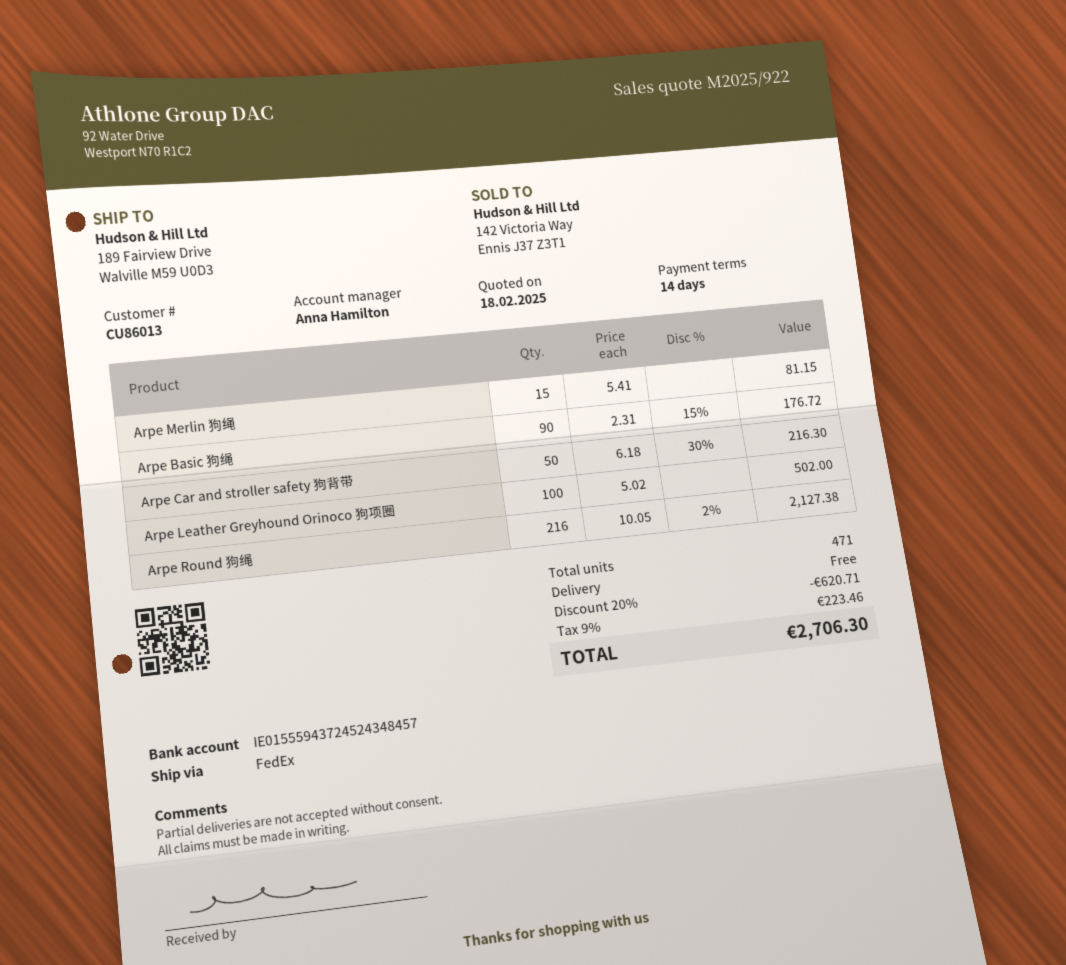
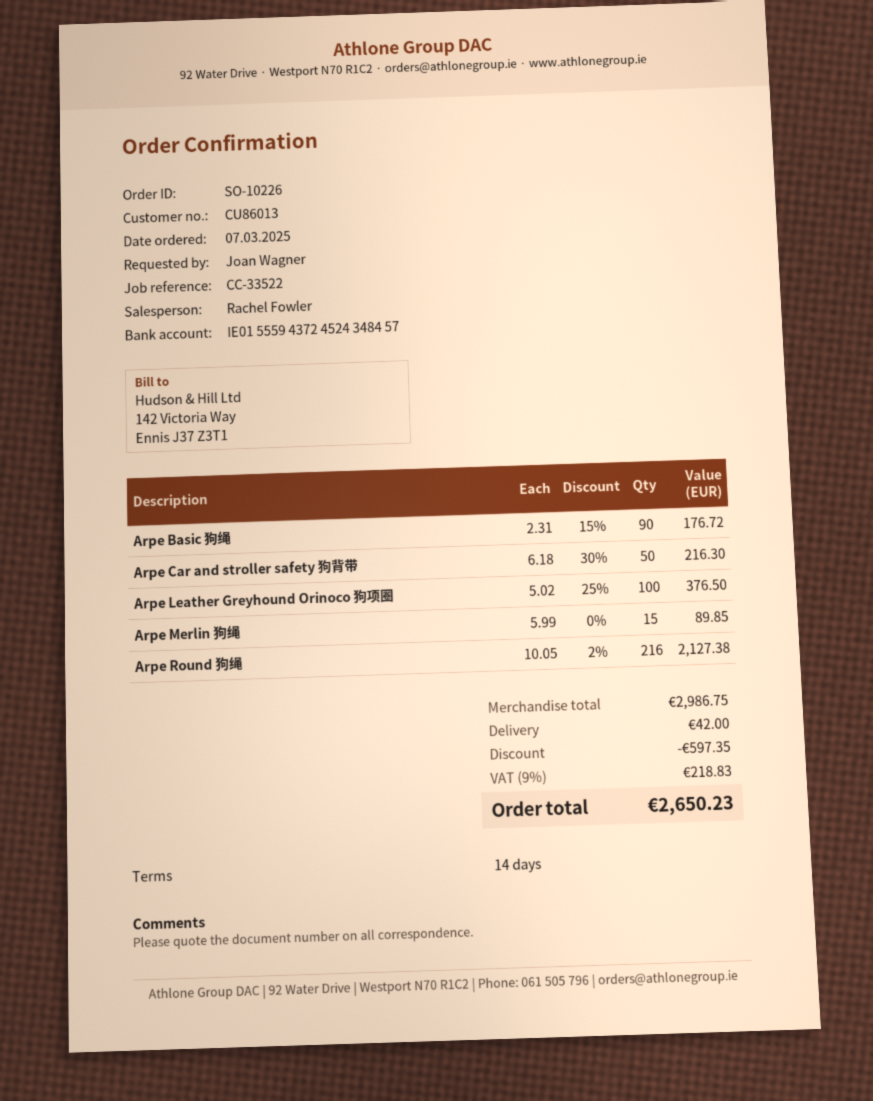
sales rep: Anna Hamilton -> Rachel Fowler
Arpe Merlin 狗绳: 15 x 5.41 = 81.15 -> 15 x 5.99 = 89.85
Arpe Leather Greyhound Orinoco 狗项圈: 100 x 5.02 = 502.00 -> 100 x 5.02 - 25% = 376.50
discount: 620.71 -> 597.35
shipping: 0.00 -> 42.00
tax: 9% = 223.46 -> 9% = 218.83
total: 2706.30 -> 2650.23

